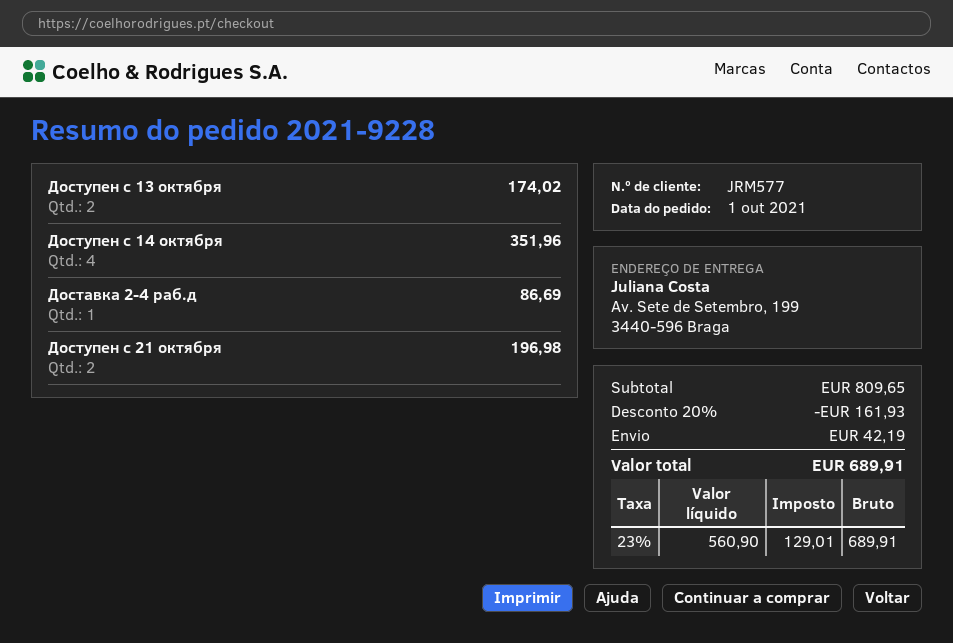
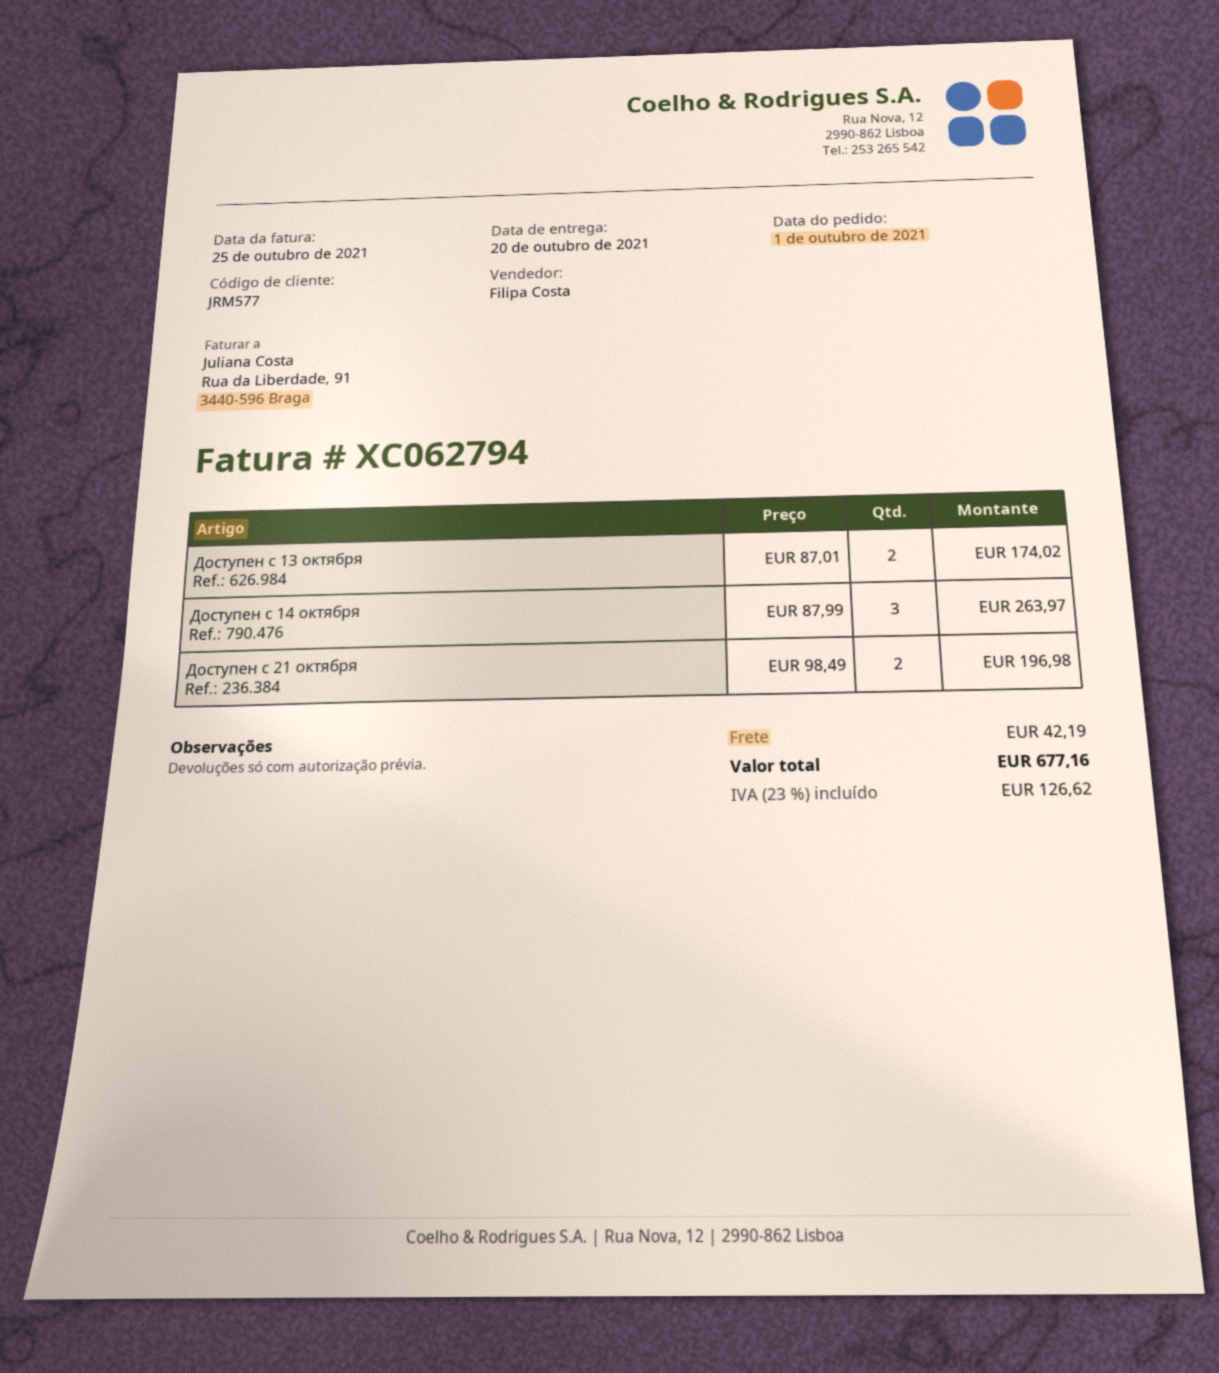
Доступен c 14 октября: 4 for 351.96 -> 3 for 263.97
Доставка 2-4 раб.д: 1 for 86.69 -> none
discount: 20% = 161.93 -> none
tax: 23% = 129.01 -> 23% = 126.62
total: 689.91 -> 677.16

